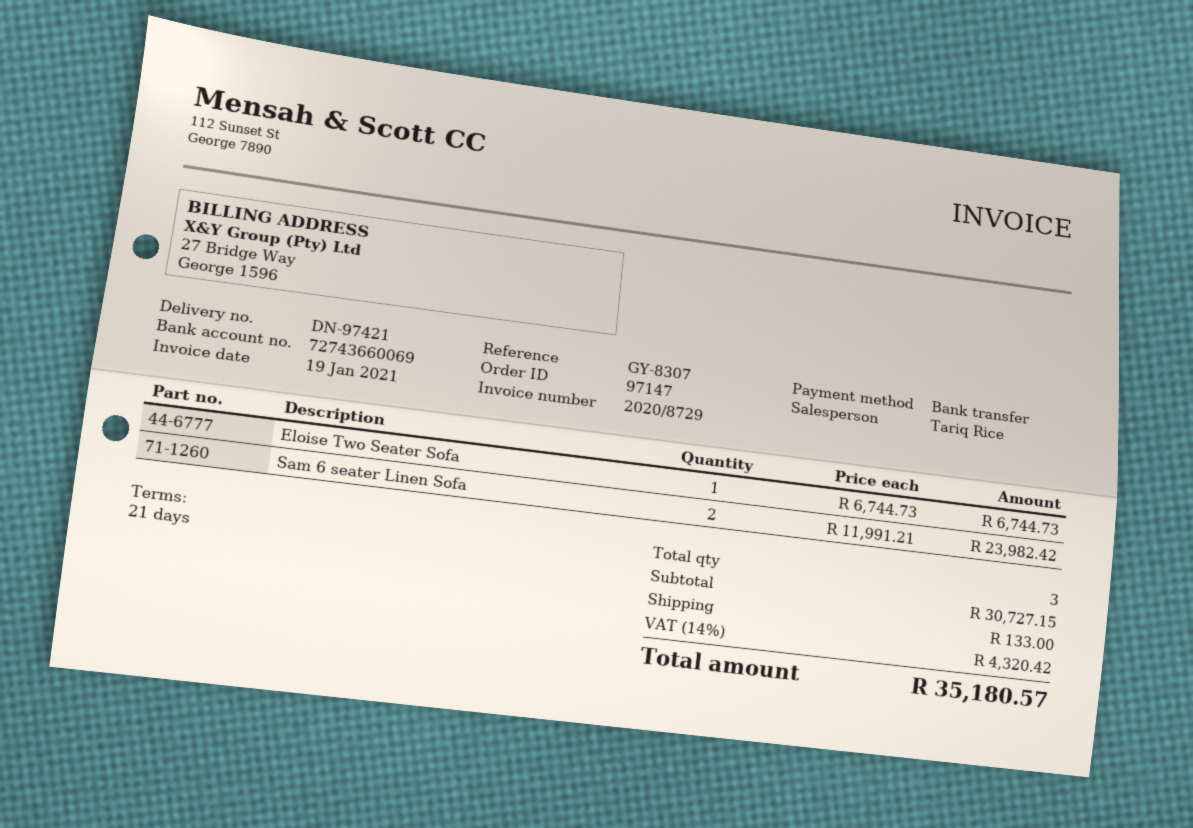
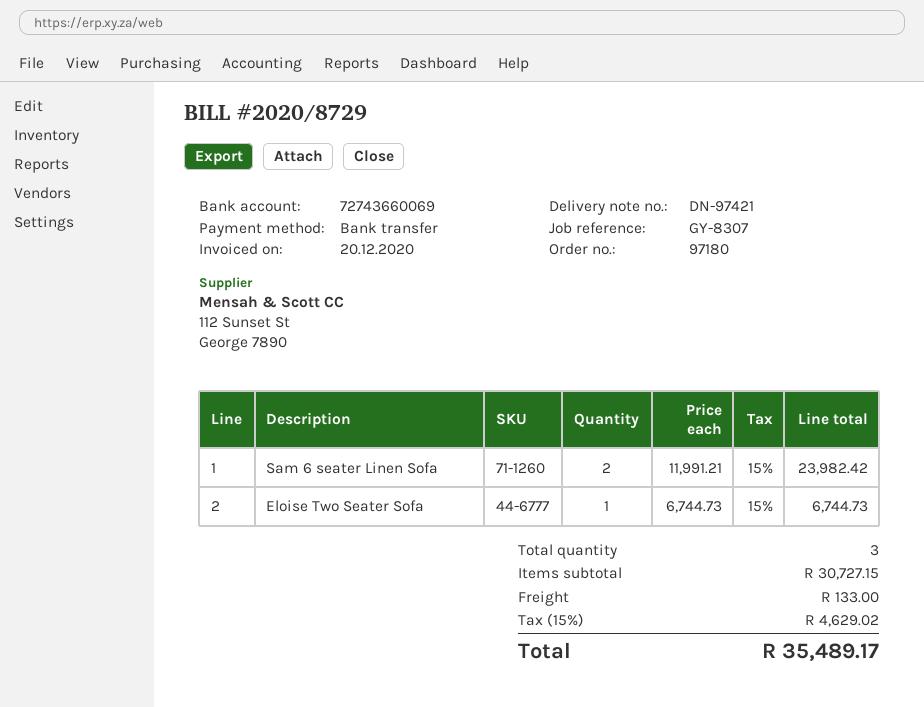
order number: 97147 -> 97180
invoice date: 2021-01-19 -> 2020-12-20
tax: 14% = 4320.42 -> 15% = 4629.02
total: 35180.57 -> 35489.17

